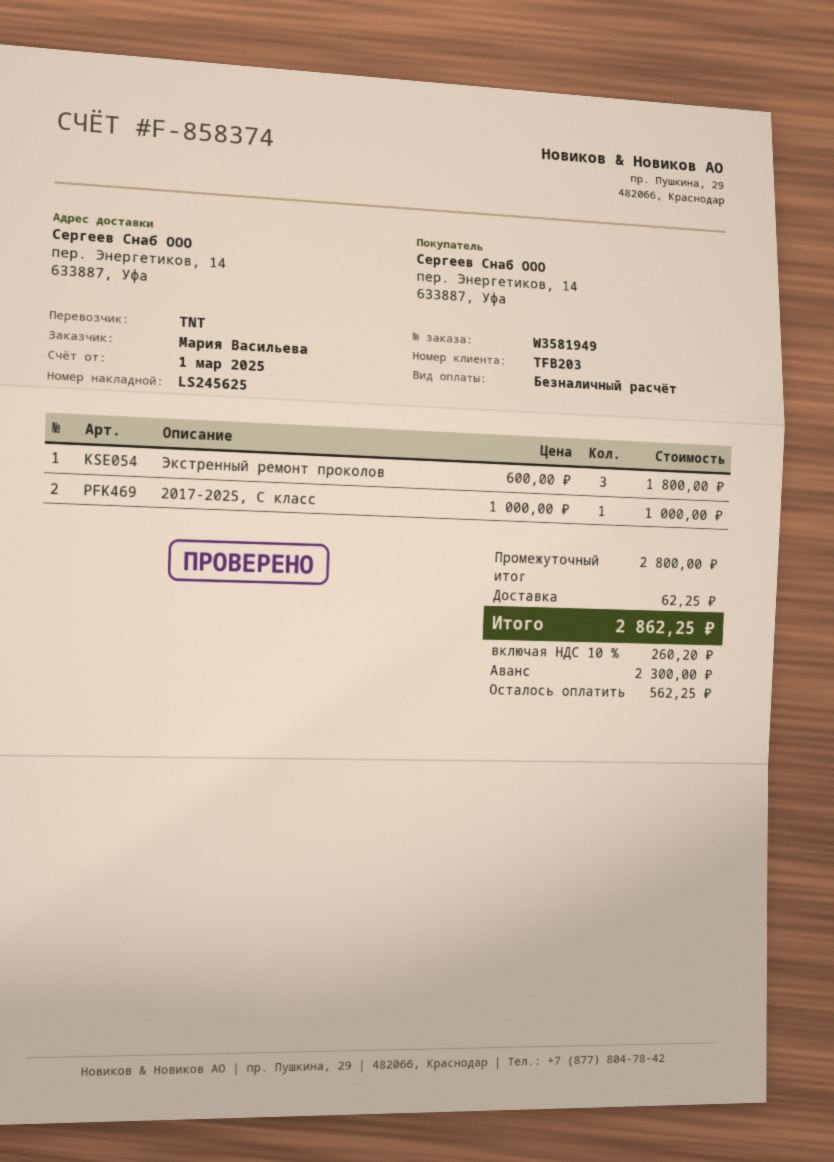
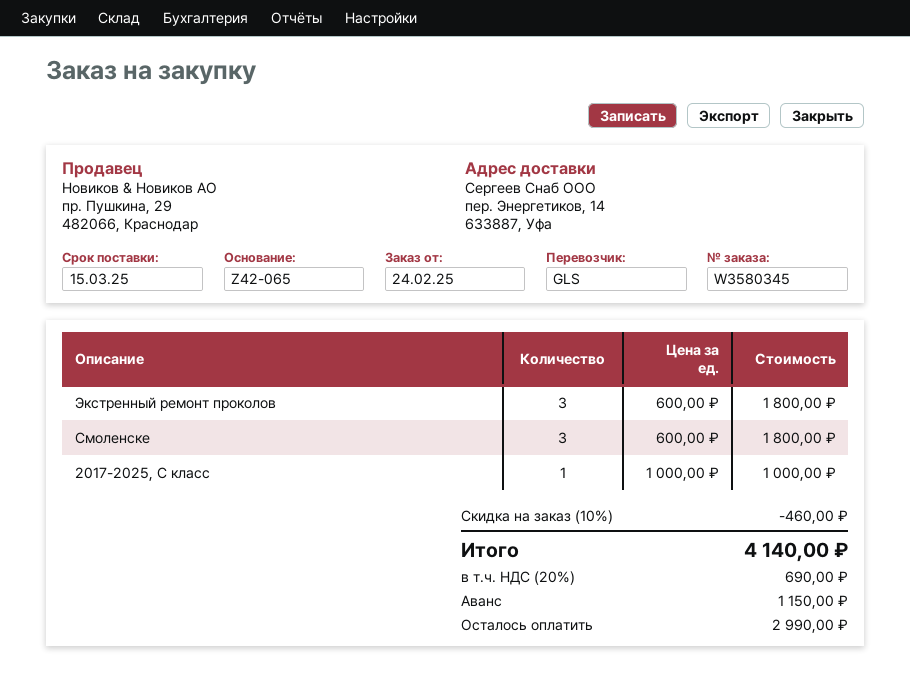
order number: W3581949 -> W3580345
shipping method: TNT -> GLS
Смоленске: none -> 3 x 600.00 = 1800.00
discount: none -> 10% = 460.00
shipping: 62.25 -> none
tax: 10% = 260.20 -> 20% = 690.00
total: 2862.25 -> 4140.00
deposit: 2300.00 -> 1150.00
balance: 562.25 -> 2990.00

